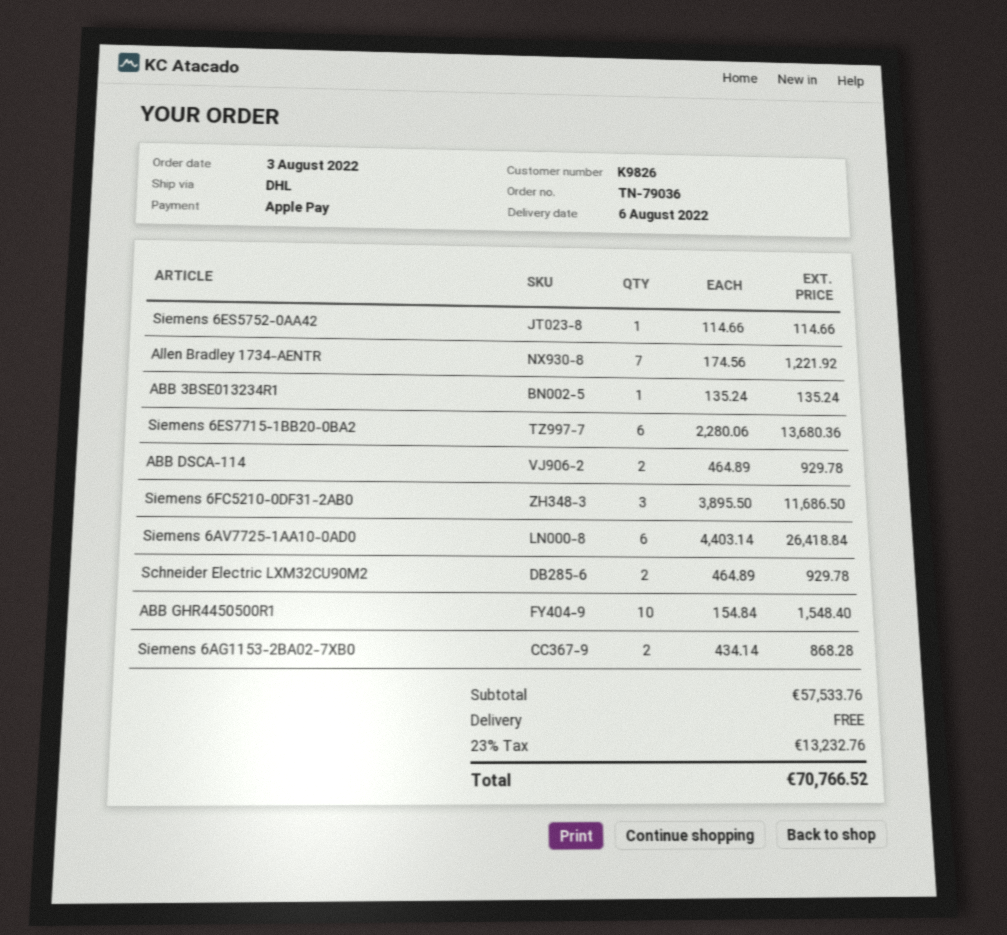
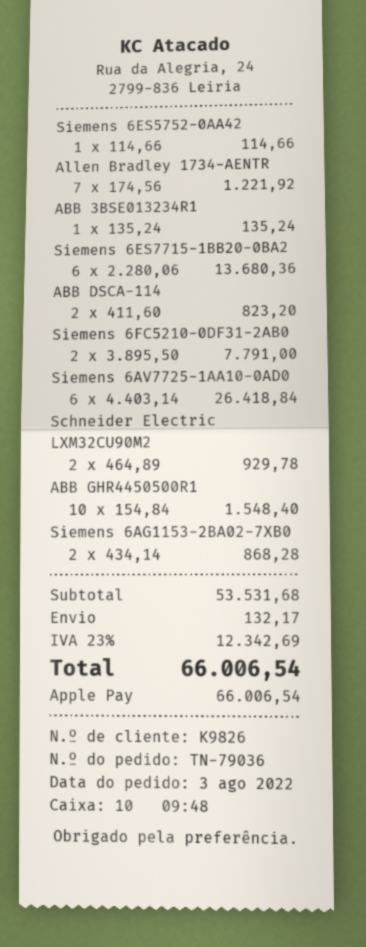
ABB DSCA-114: 2 x 464.89 = 929.78 -> 2 x 411.60 = 823.20
Siemens 6FC5210-0DF31-2AB0: 3 x 3895.50 = 11686.50 -> 2 x 3895.50 = 7791.00
subtotal: 57533.76 -> 53531.68
shipping: 0.00 -> 132.17
tax: 23% = 13232.76 -> 23% = 12342.69
total: 70766.52 -> 66006.54

